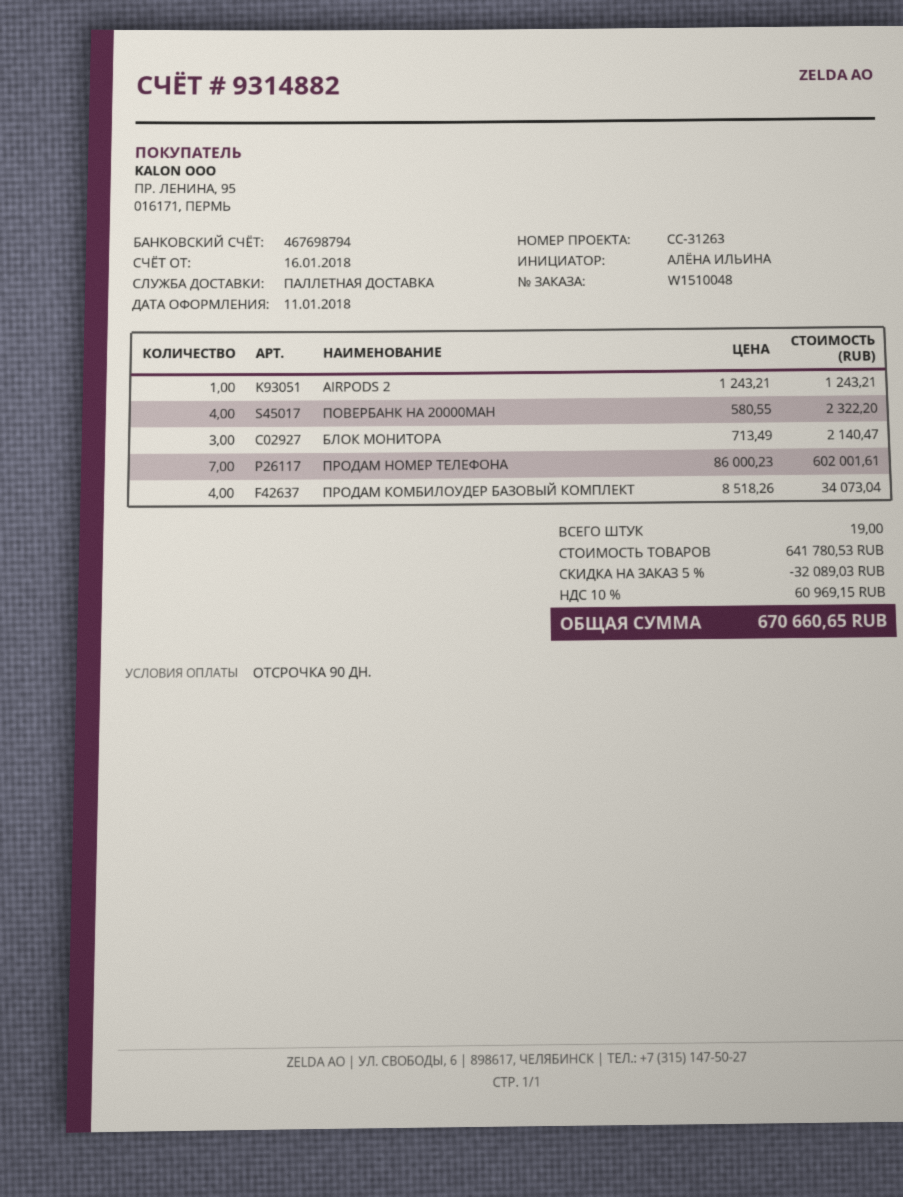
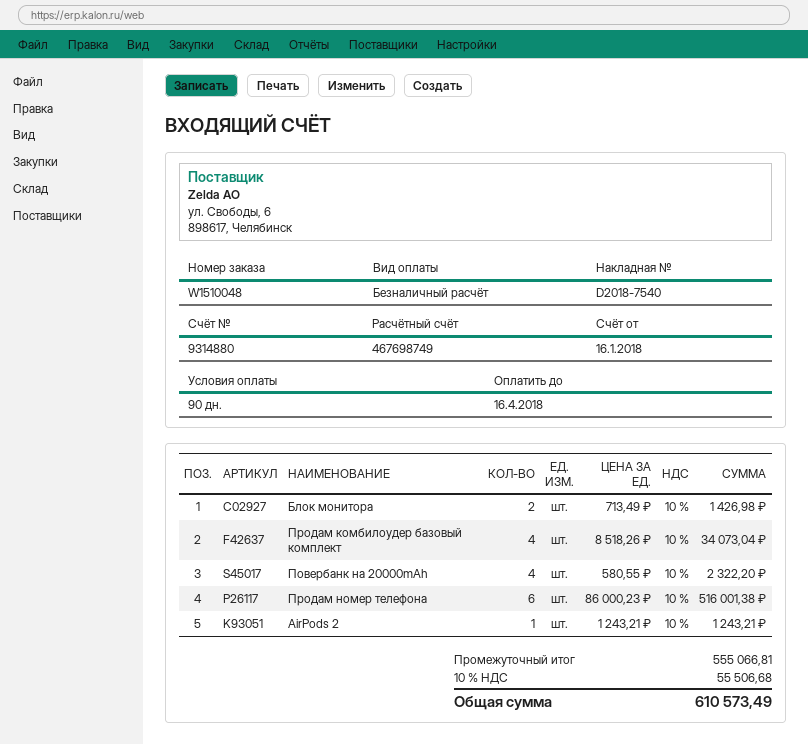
invoice number: 9314882 -> 9314880
bank account: 467698794 -> 467698749
БЛОК МОНИТОРА: 3 x 713.49 = 2140.47 -> 2 x 713.49 = 1426.98
ПРОДАМ НОМЕР ТЕЛЕФОНА: 7 x 86000.23 = 602001.61 -> 6 x 86000.23 = 516001.38
subtotal: 641780.53 -> 555066.81
discount: 5% = 32089.03 -> none
tax: 10% = 60969.15 -> 10% = 55506.68
total: 670660.65 -> 610573.49

